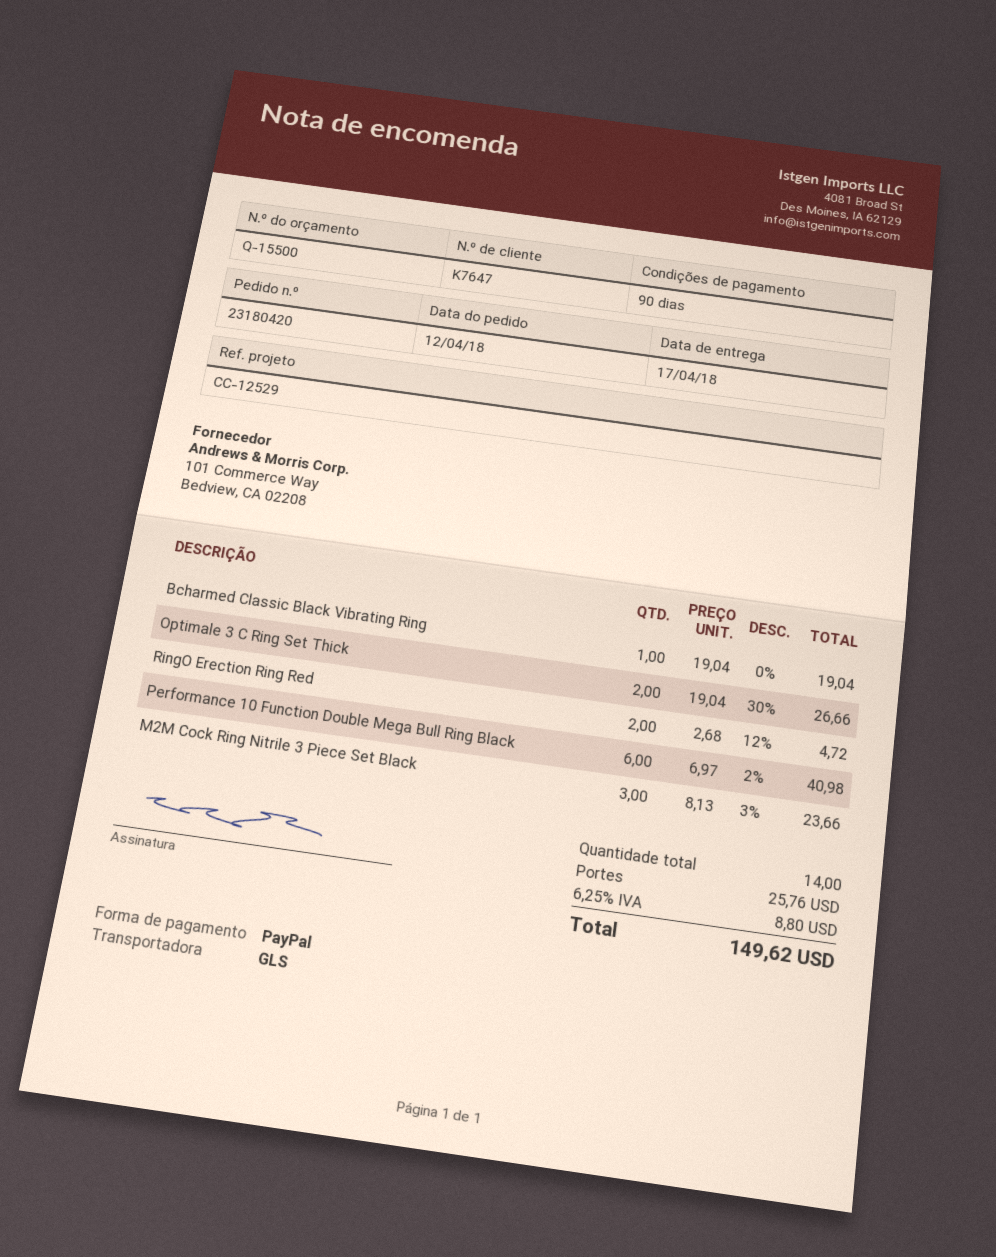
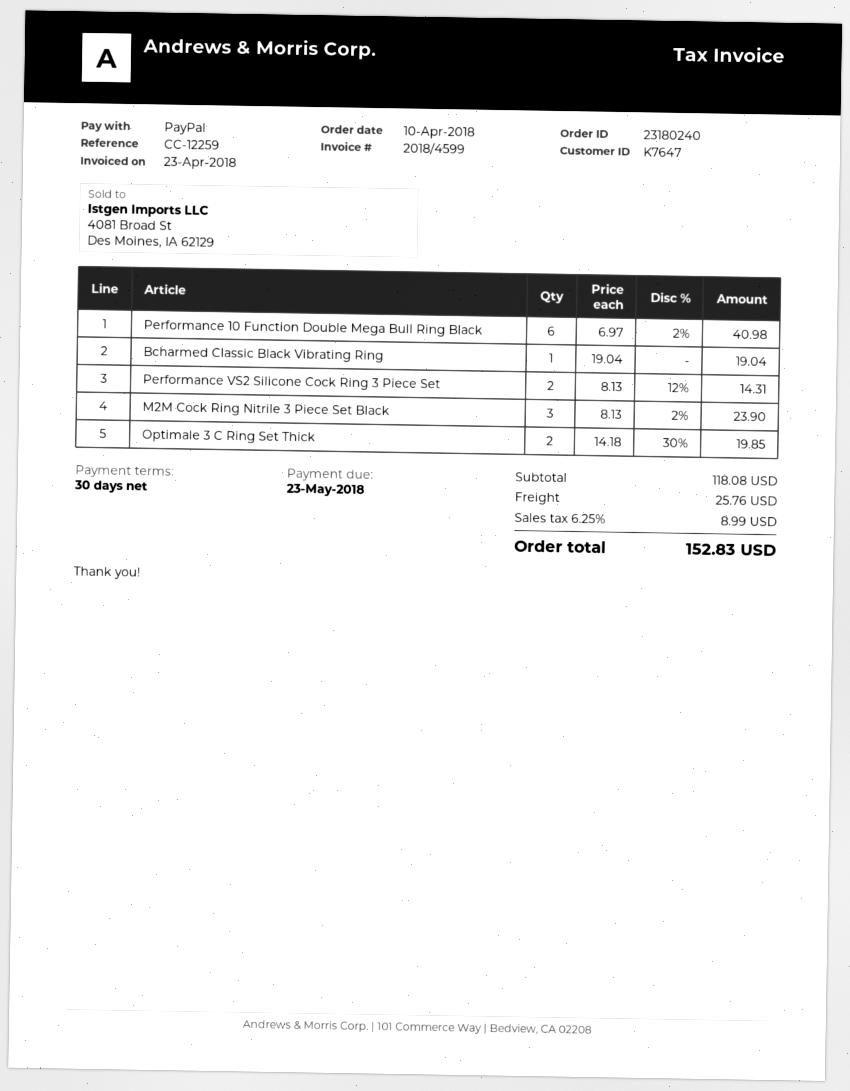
order number: 23180420 -> 23180240
order date: 2018-04-12 -> 2018-04-10
payment terms: 90 days -> 30 days
reference: CC-12529 -> CC-12259
Optimale 3 C Ring Set Thick: 2 x 19.04 - 30% = 26.66 -> 2 x 14.18 - 30% = 19.85
RingO Erection Ring Red: 2 x 2.68 - 12% = 4.72 -> none
M2M Cock Ring Nitrile 3 Piece Set Black: 3 x 8.13 - 3% = 23.66 -> 3 x 8.13 - 2% = 23.90
Performance VS2 Silicone Cock Ring 3 Piece Set: none -> 2 x 8.13 - 12% = 14.31
tax: 6.25% = 8.80 -> 6.25% = 8.99
total: 149.62 -> 152.83

